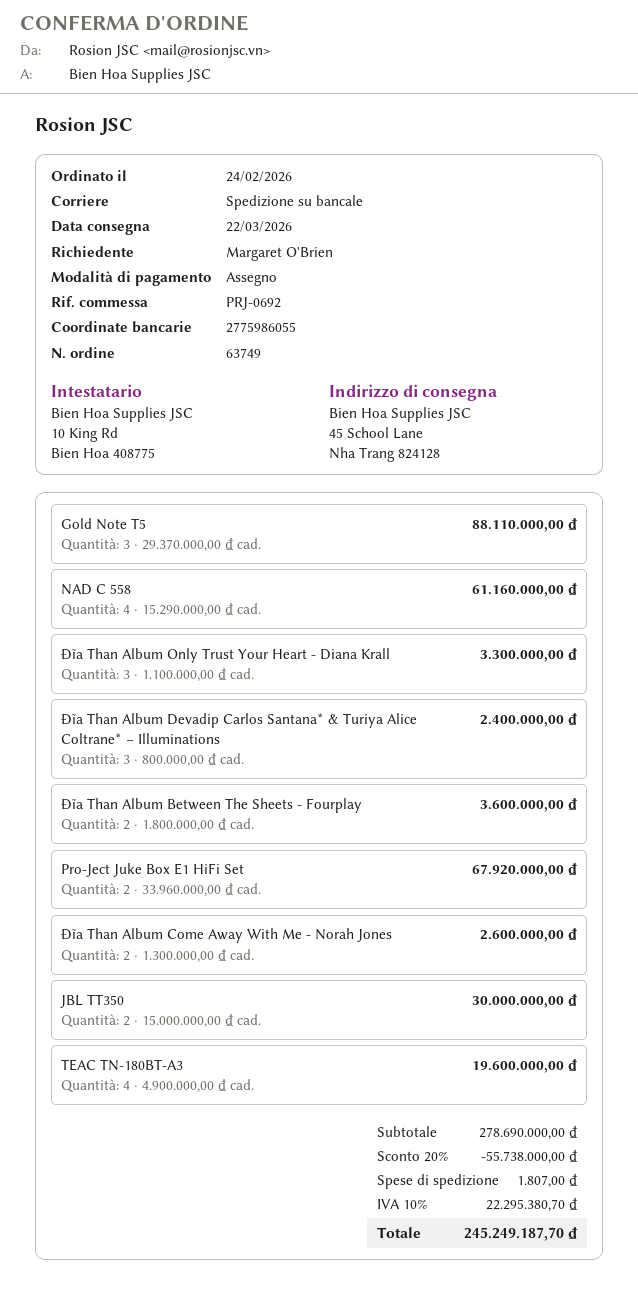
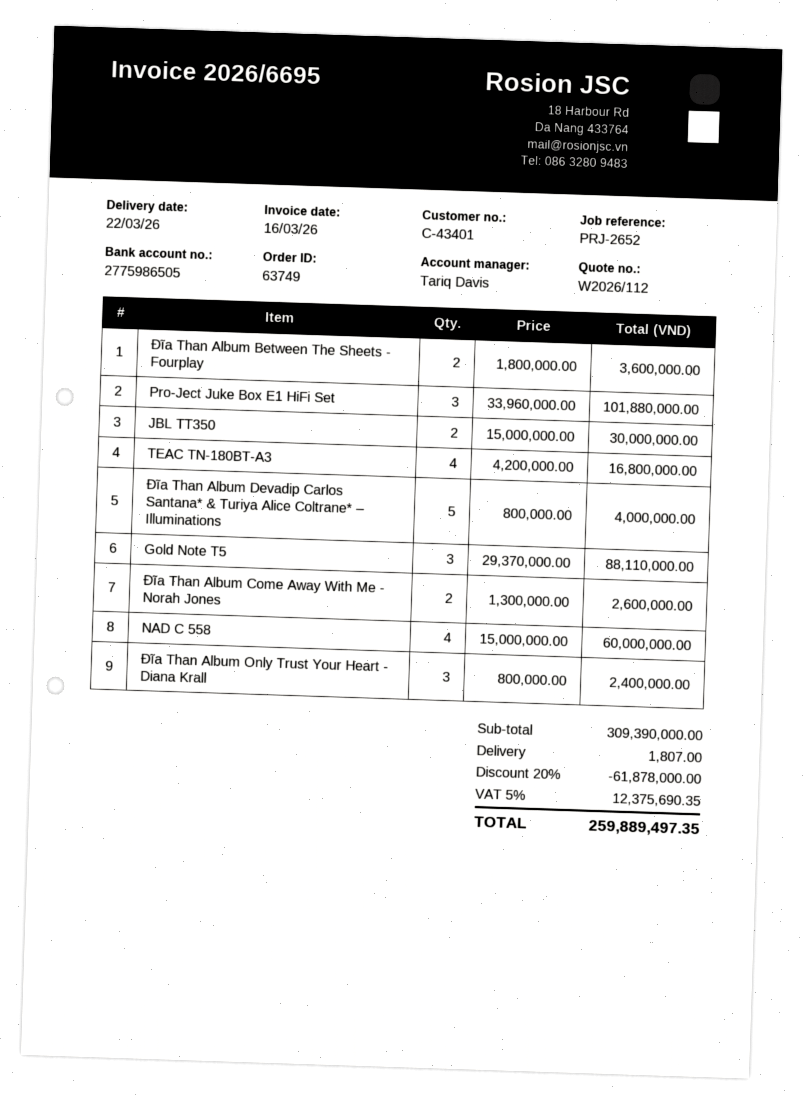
reference: PRJ-0692 -> PRJ-2652
bank account: 2775986055 -> 2775986505
NAD C 558: 4 x 15290000.00 = 61160000.00 -> 4 x 15000000.00 = 60000000.00
Đĩa Than Album Only Trust Your Heart - Diana Krall: 3 x 1100000.00 = 3300000.00 -> 3 x 800000.00 = 2400000.00
Đĩa Than Album Devadip Carlos Santana* & Turiya Alice Coltrane* – Illuminations: 3 x 800000.00 = 2400000.00 -> 5 x 800000.00 = 4000000.00
Pro-Ject Juke Box E1 HiFi Set: 2 x 33960000.00 = 67920000.00 -> 3 x 33960000.00 = 101880000.00
TEAC TN-180BT-A3: 4 x 4900000.00 = 19600000.00 -> 4 x 4200000.00 = 16800000.00
subtotal: 278690000.00 -> 309390000.00
discount: 20% = 55738000.00 -> 20% = 61878000.00
tax: 10% = 22295380.70 -> 5% = 12375690.35
total: 245249187.70 -> 259889497.35

